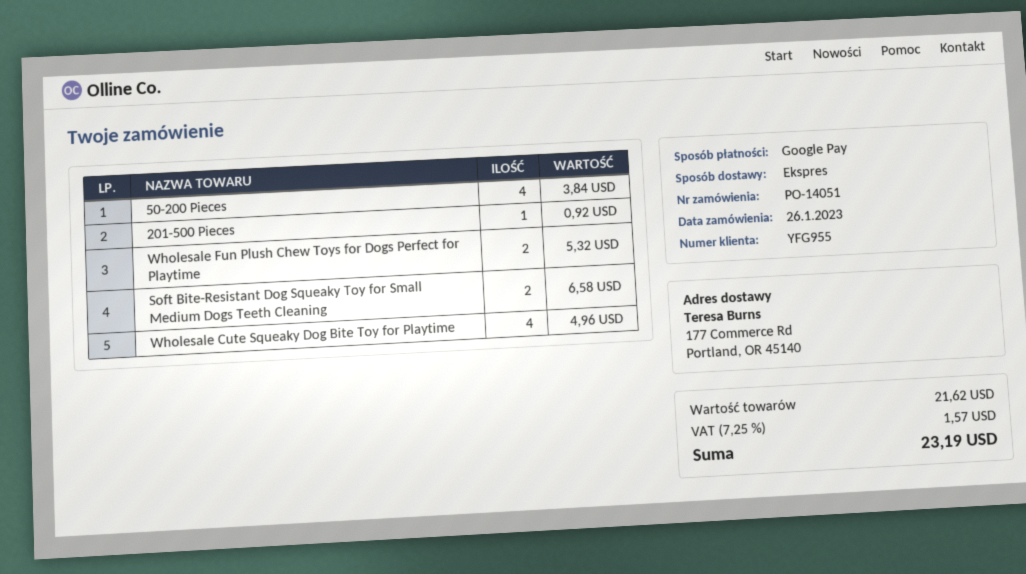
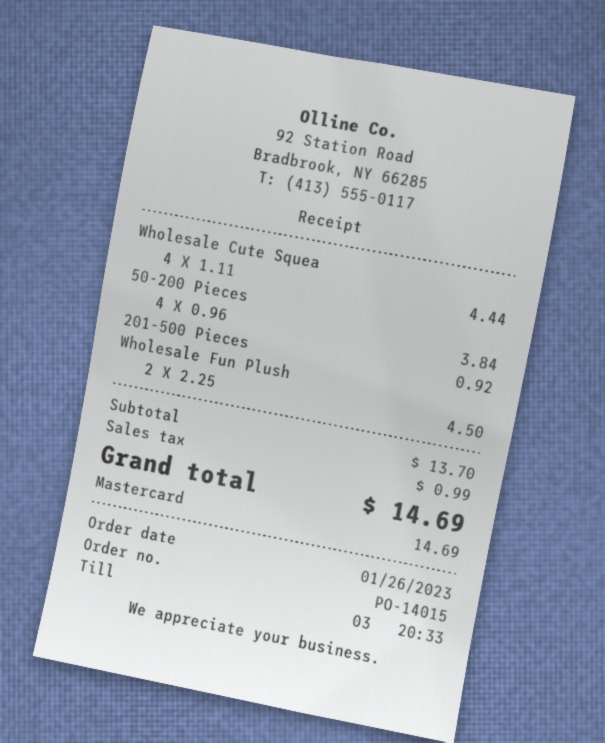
order number: PO-14051 -> PO-14015
payment method: Google Pay -> Mastercard
Wholesale Fun Plush Chew Toys for Dogs Perfect for Playtime: 2 for 5.32 -> 2 for 4.50
Soft Bite-Resistant Dog Squeaky Toy for Small Medium Dogs Teeth Cleaning: 2 for 6.58 -> none
Wholesale Cute Squeaky Dog Bite Toy for Playtime: 4 for 4.96 -> 4 for 4.44
subtotal: 21.62 -> 13.70
tax: 1.57 -> 0.99
total: 23.19 -> 14.69

